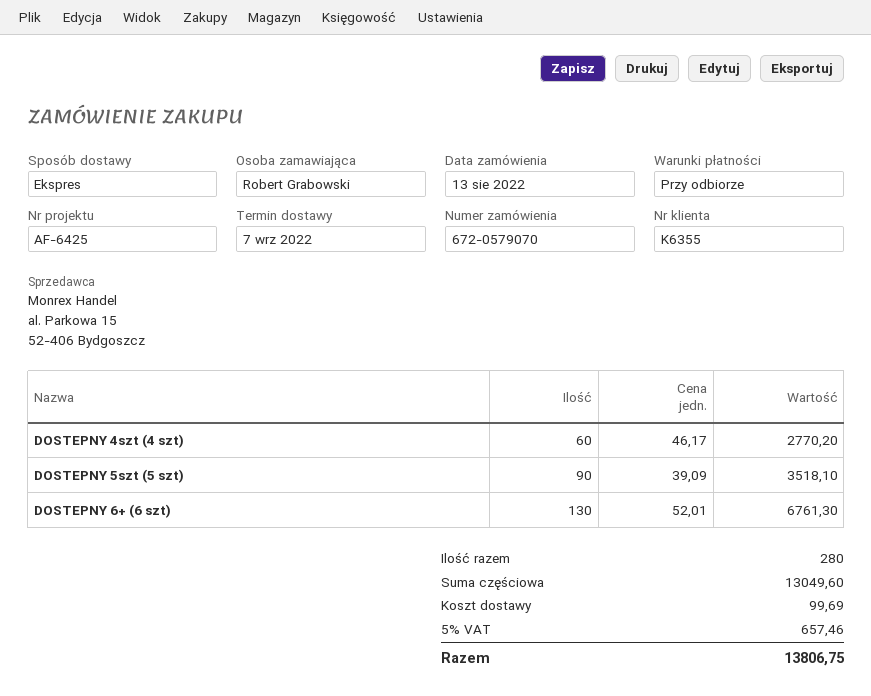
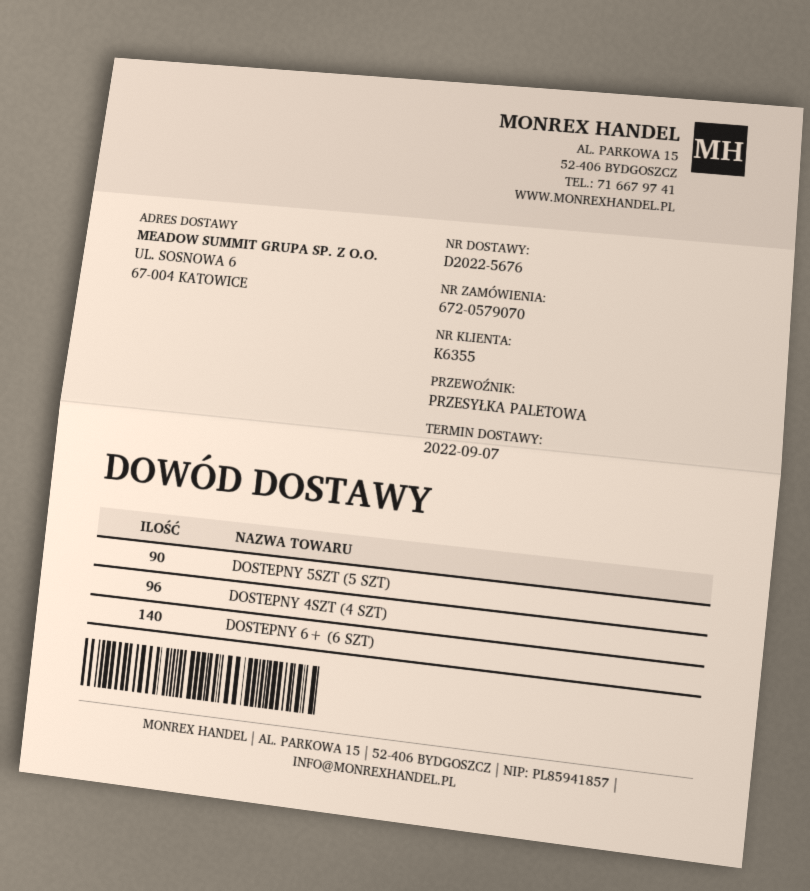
shipping method: express -> pallet freight
DOSTEPNY 4szt (4 szt): 60 -> 96
DOSTEPNY 6+ (6 szt): 130 -> 140

